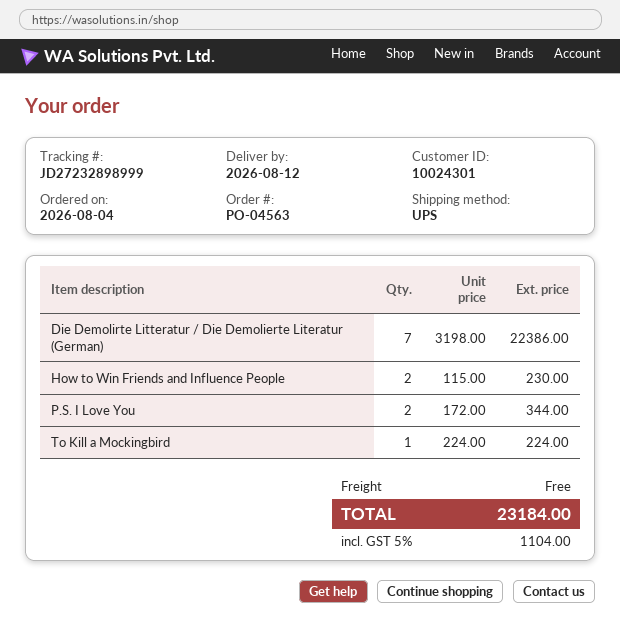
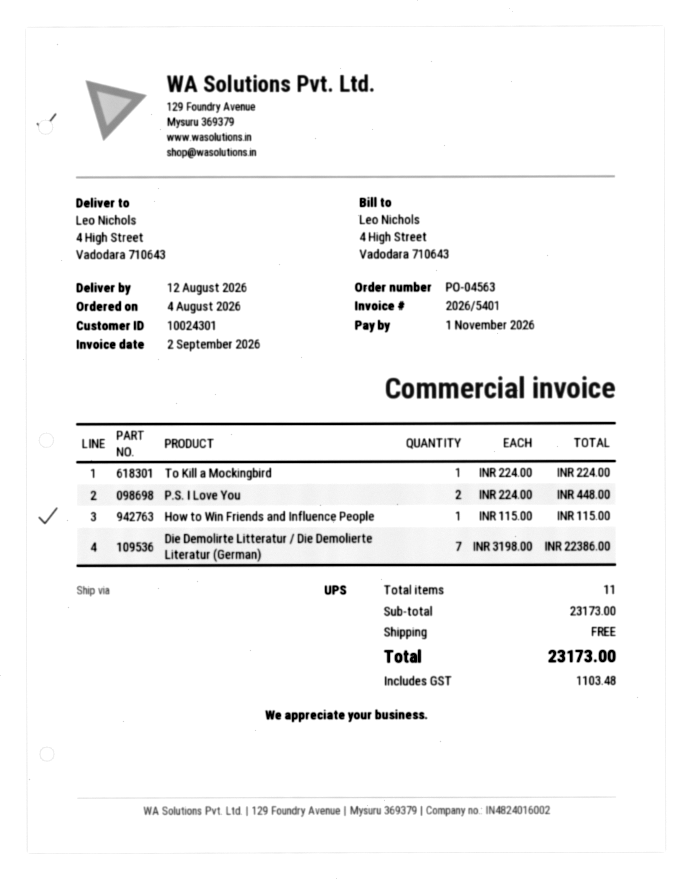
How to Win Friends and Influence People: 2 x 115.00 = 230.00 -> 1 x 115.00 = 115.00
P.S. I Love You: 2 x 172.00 = 344.00 -> 2 x 224.00 = 448.00
tax: 1104.00 -> 1103.48
total: 23184.00 -> 23173.00

